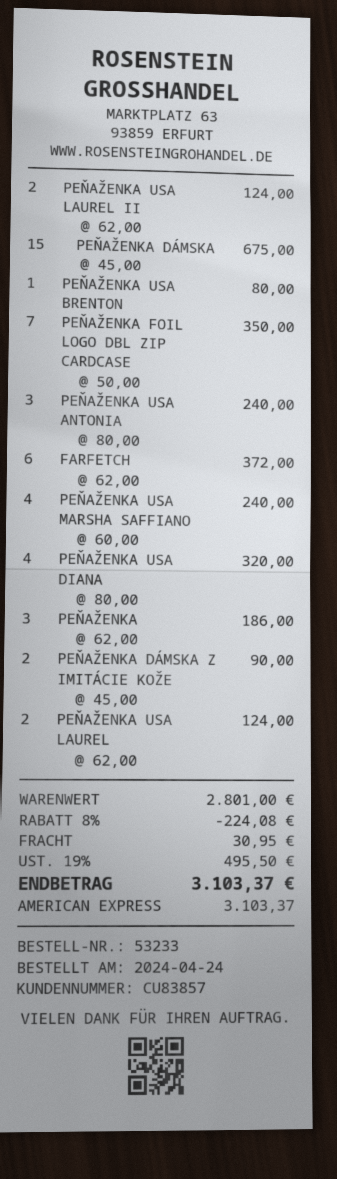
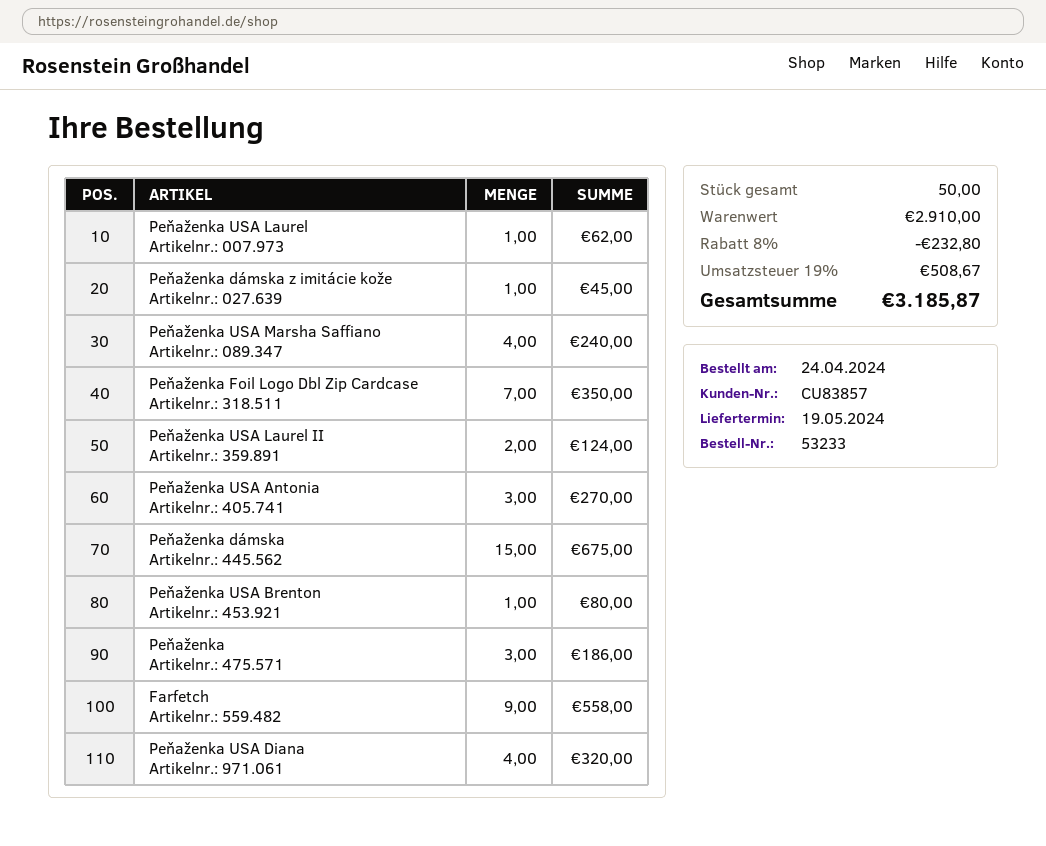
PEŇAŽENKA USA ANTONIA: 3 for 240.00 -> 3 for 270.00
FARFETCH: 6 for 372.00 -> 9 for 558.00
PEŇAŽENKA DÁMSKA Z IMITÁCIE KOŽE: 2 for 90.00 -> 1 for 45.00
PEŇAŽENKA USA LAUREL: 2 for 124.00 -> 1 for 62.00
subtotal: 2801.00 -> 2910.00
discount: 8% = 224.08 -> 8% = 232.80
shipping: 30.95 -> none
tax: 19% = 495.50 -> 19% = 508.67
total: 3103.37 -> 3185.87

